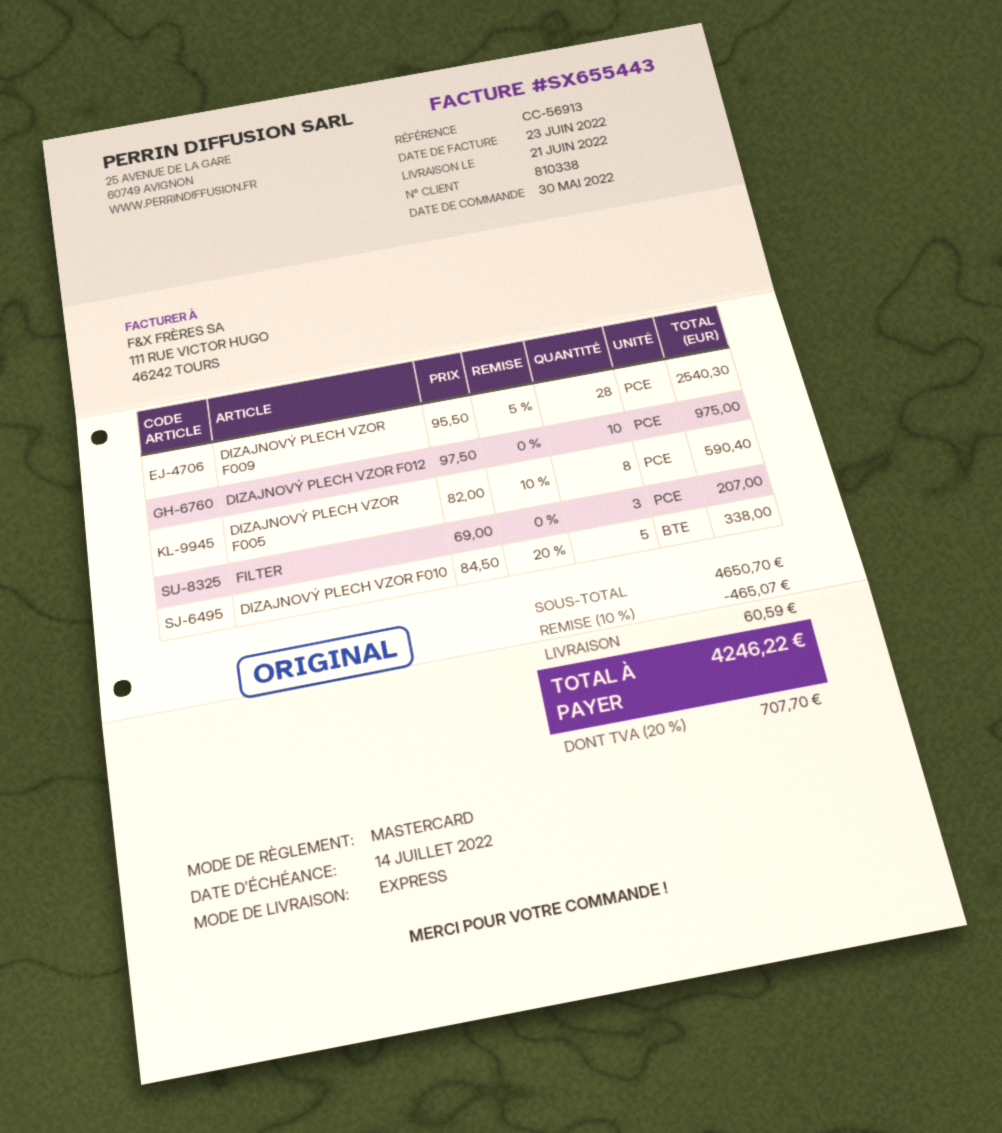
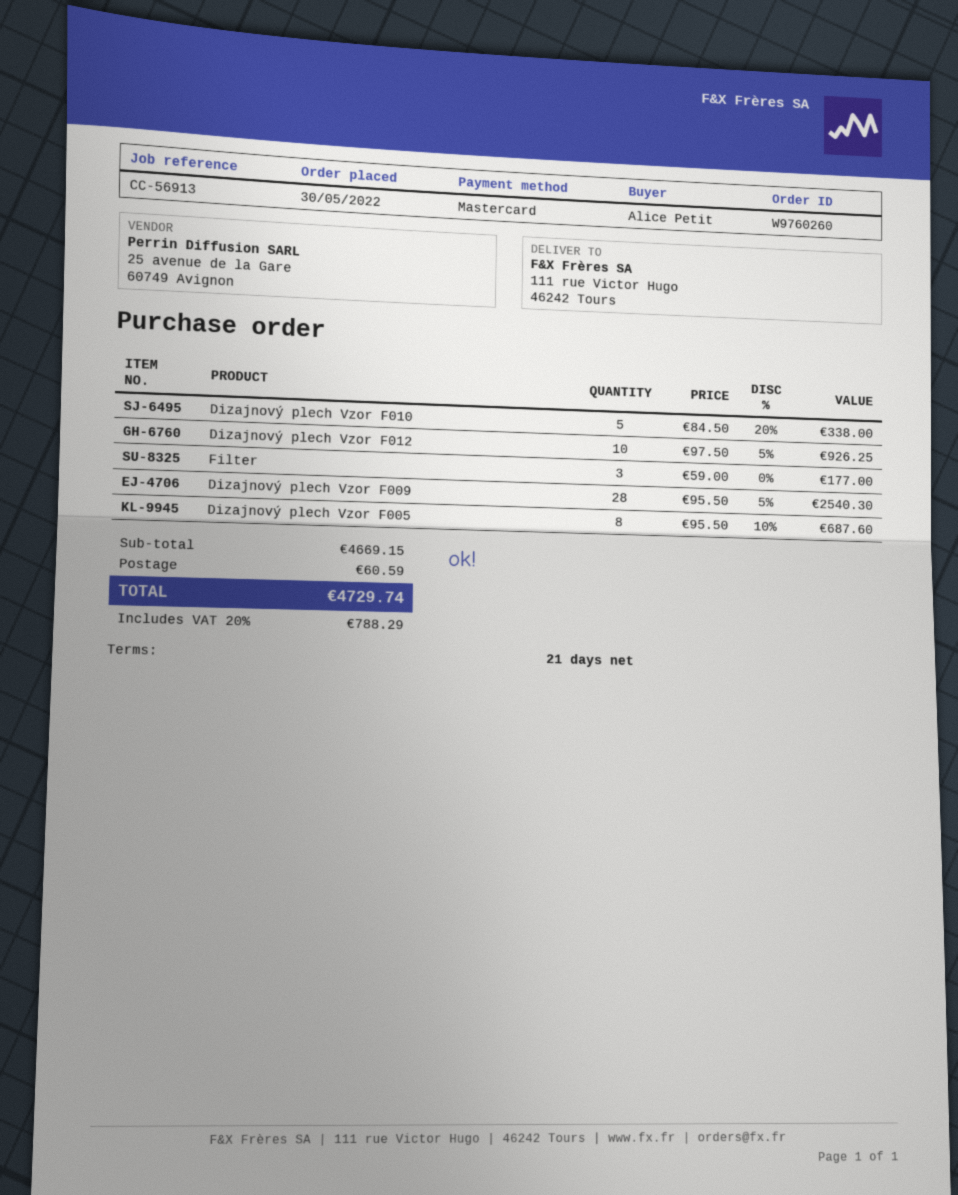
DIZAJNOVÝ PLECH VZOR F012: 10 x 97.50 = 975.00 -> 10 x 97.50 - 5% = 926.25
DIZAJNOVÝ PLECH VZOR F005: 8 x 82.00 - 10% = 590.40 -> 8 x 95.50 - 10% = 687.60
FILTER: 3 x 69.00 = 207.00 -> 3 x 59.00 = 177.00
subtotal: 4650.70 -> 4669.15
discount: 10% = 465.07 -> none
tax: 20% = 707.70 -> 20% = 788.29
total: 4246.22 -> 4729.74

